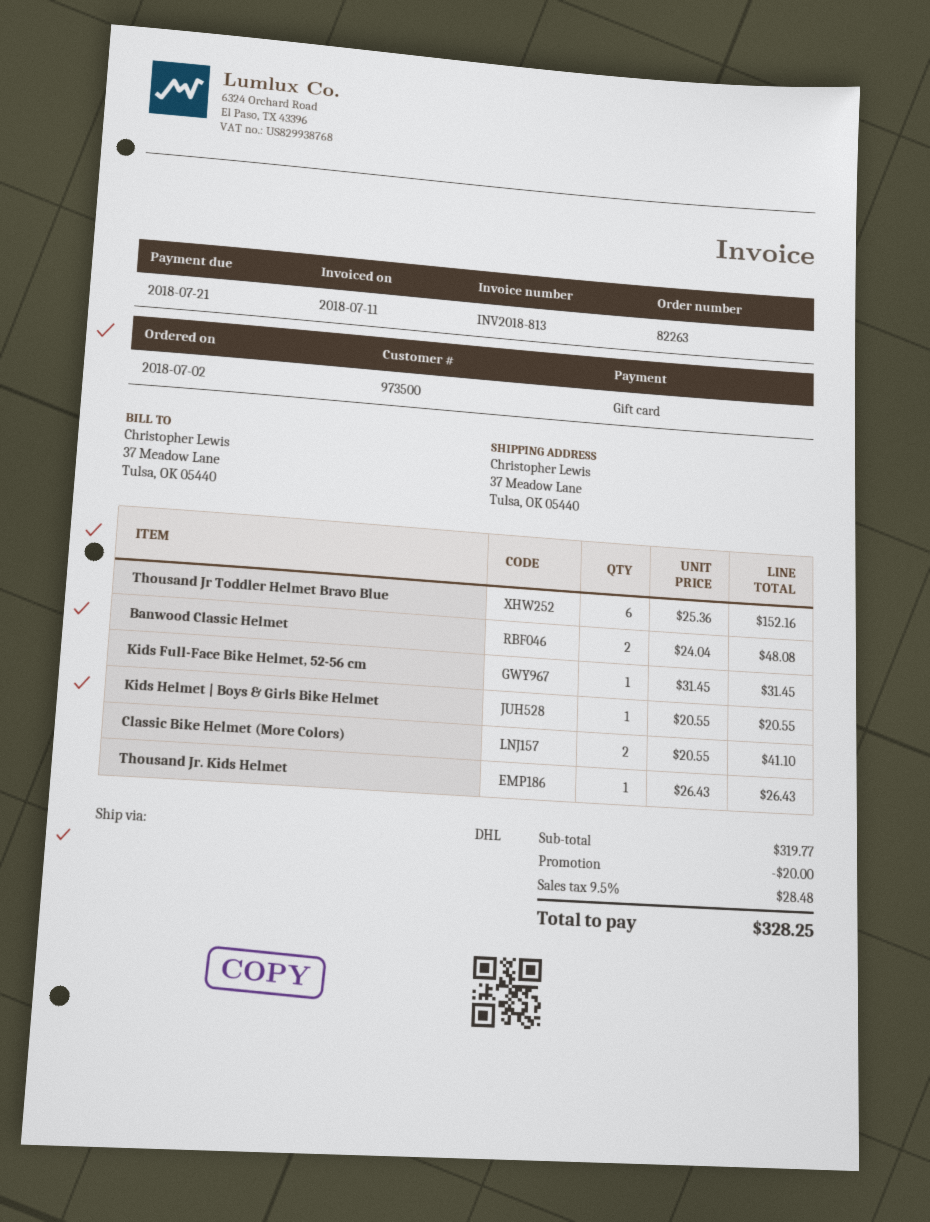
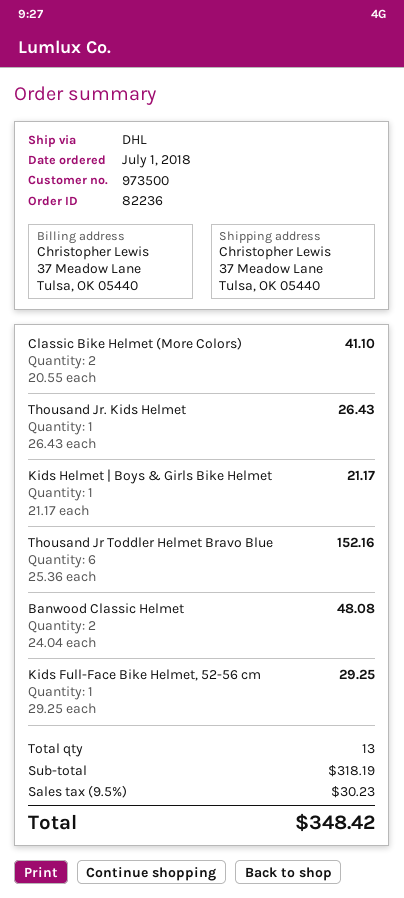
order number: 82263 -> 82236
order date: 2018-07-02 -> 2018-07-01
Kids Full-Face Bike Helmet, 52-56 cm: 1 x 31.45 = 31.45 -> 1 x 29.25 = 29.25
Kids Helmet | Boys & Girls Bike Helmet: 1 x 20.55 = 20.55 -> 1 x 21.17 = 21.17
subtotal: 319.77 -> 318.19
discount: 20.00 -> none
tax: 9.5% = 28.48 -> 9.5% = 30.23
total: 328.25 -> 348.42

